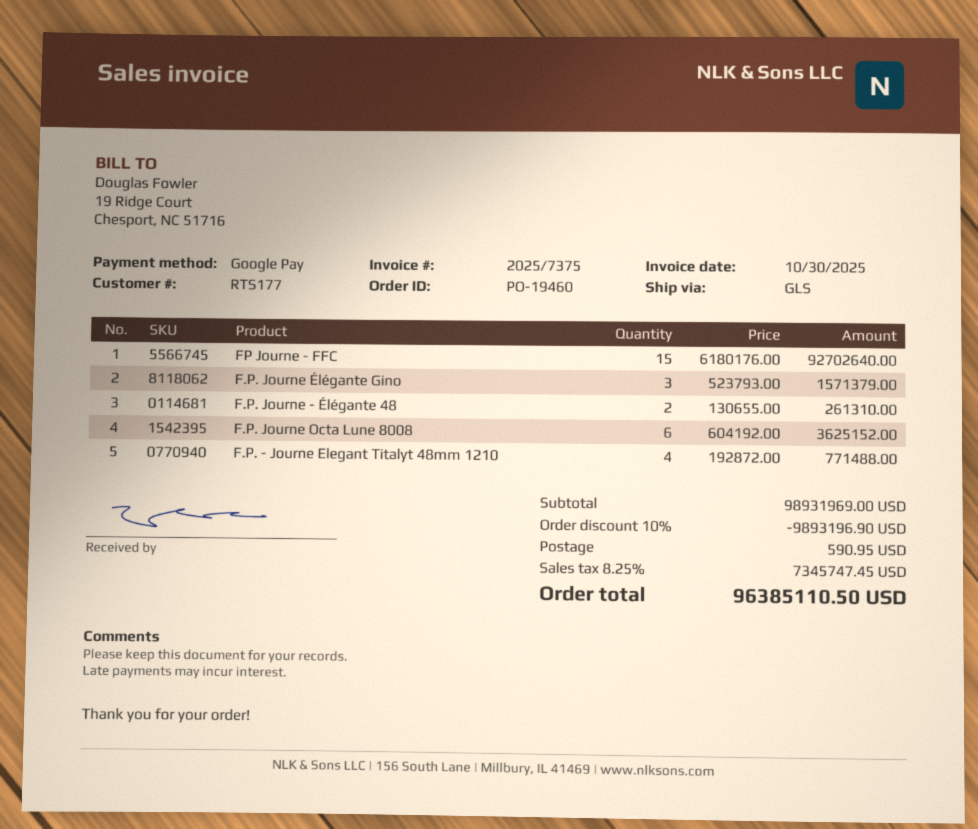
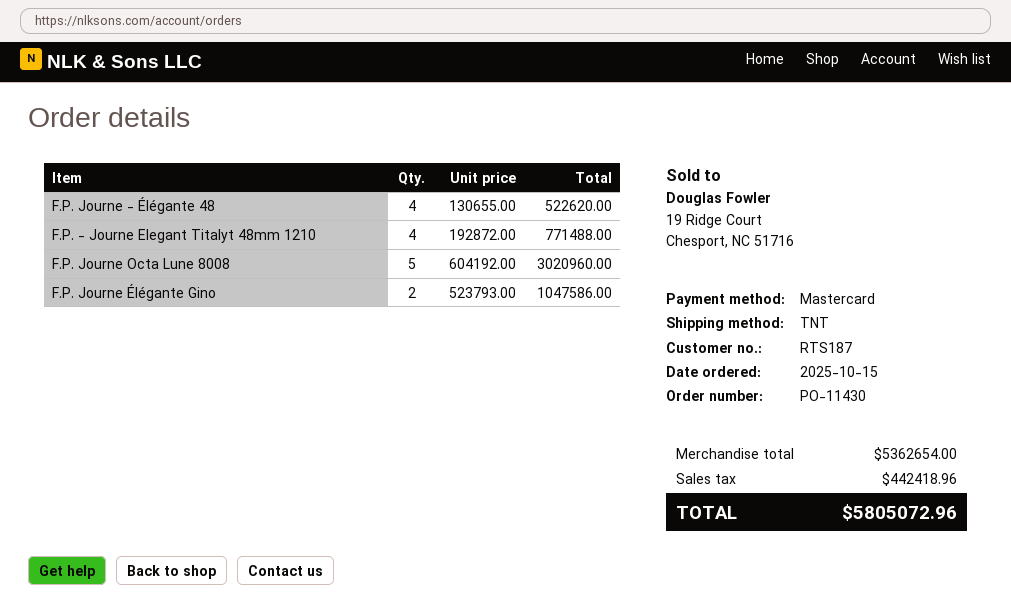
order number: PO-19460 -> PO-11430
customer number: RTS177 -> RTS187
payment method: Google Pay -> Mastercard
shipping method: GLS -> TNT
FP Journe - FFC: 15 x 6180176.00 = 92702640.00 -> none
F.P. Journe Élégante Gino: 3 x 523793.00 = 1571379.00 -> 2 x 523793.00 = 1047586.00
F.P. Journe - Élégante 48: 2 x 130655.00 = 261310.00 -> 4 x 130655.00 = 522620.00
F.P. Journe Octa Lune 8008: 6 x 604192.00 = 3625152.00 -> 5 x 604192.00 = 3020960.00
subtotal: 98931969.00 -> 5362654.00
discount: 10% = 9893196.90 -> none
shipping: 590.95 -> none
tax: 7345747.45 -> 442418.96
total: 96385110.50 -> 5805072.96

